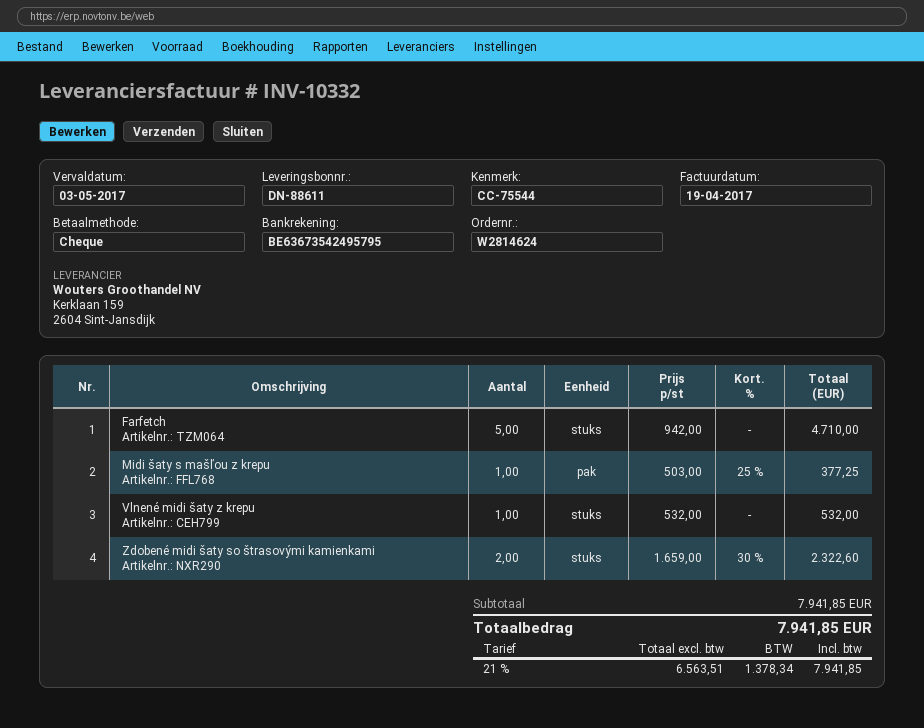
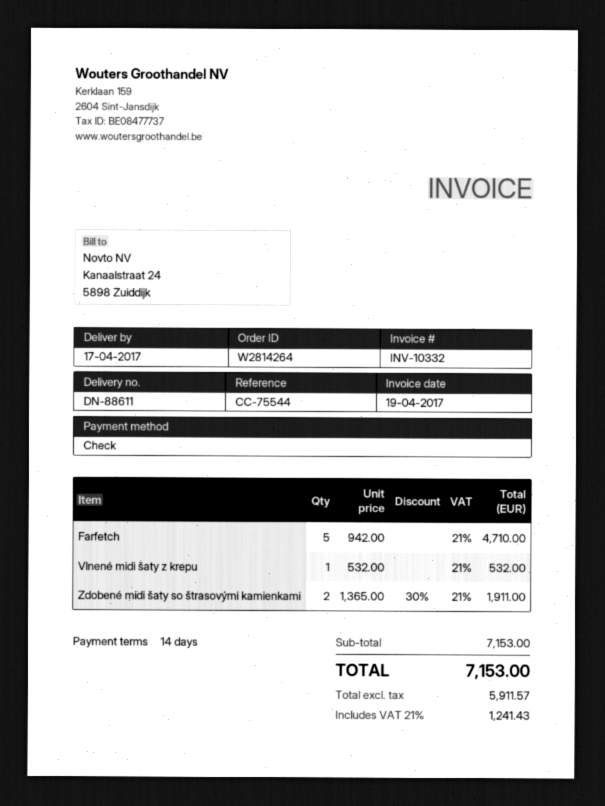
order number: W2814624 -> W2814264
Midi šaty s mašľou z krepu: 1 x 503.00 - 25% = 377.25 -> none
Zdobené midi šaty so štrasovými kamienkami: 2 x 1659.00 - 30% = 2322.60 -> 2 x 1365.00 - 30% = 1911.00
subtotal: 7941.85 -> 7153.00
net: 6563.51 -> 5911.57
tax: 21% = 1378.34 -> 21% = 1241.43
total: 7941.85 -> 7153.00

